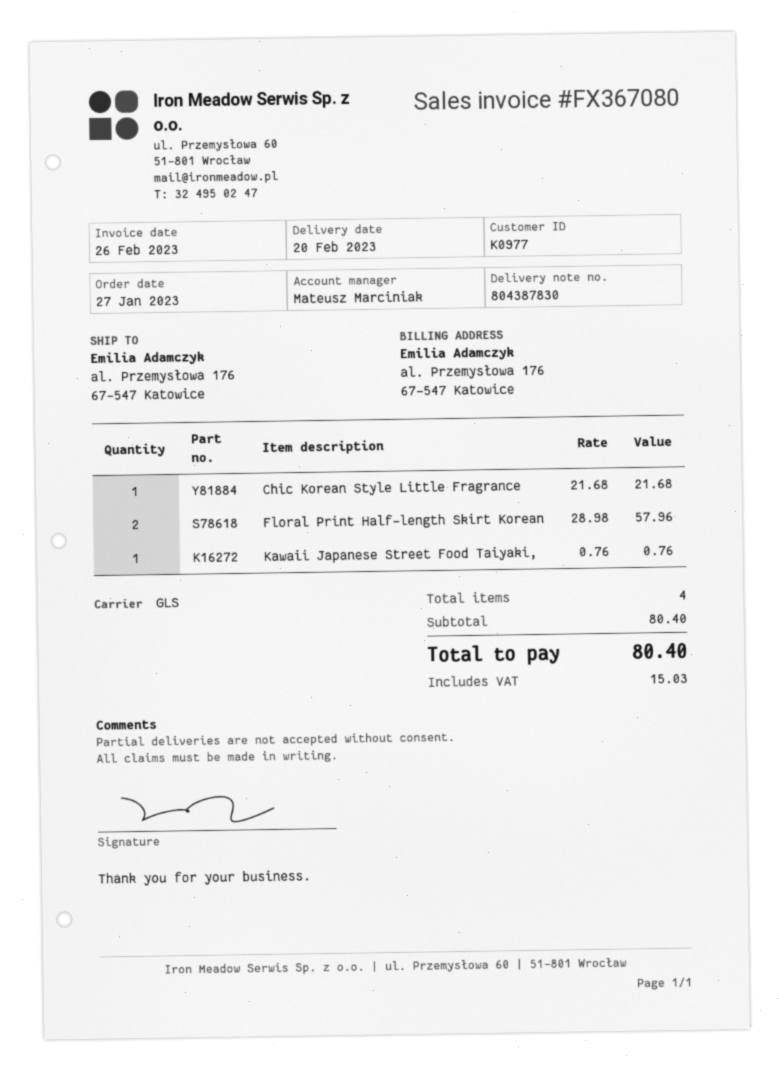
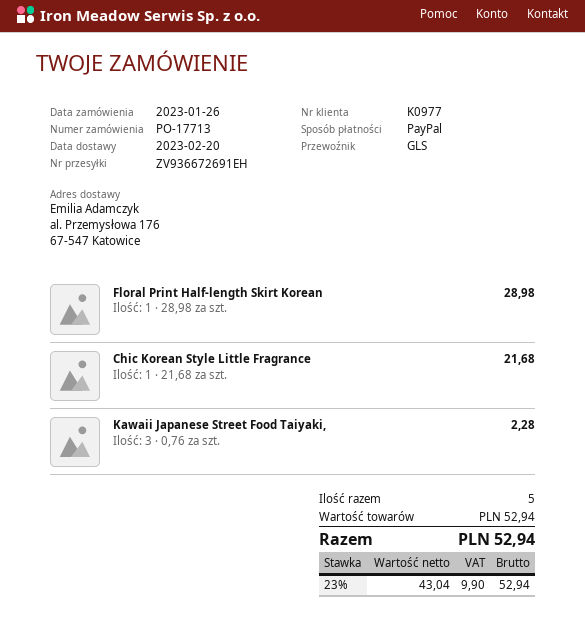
order date: 2023-01-27 -> 2023-01-26
Floral Print Half-length Skirt Korean: 2 x 28.98 = 57.96 -> 1 x 28.98 = 28.98
Kawaii Japanese Street Food Taiyaki,: 1 x 0.76 = 0.76 -> 3 x 0.76 = 2.28
total quantity: 4 -> 5
subtotal: 80.40 -> 52.94
tax: 15.03 -> 9.90
total: 80.40 -> 52.94

